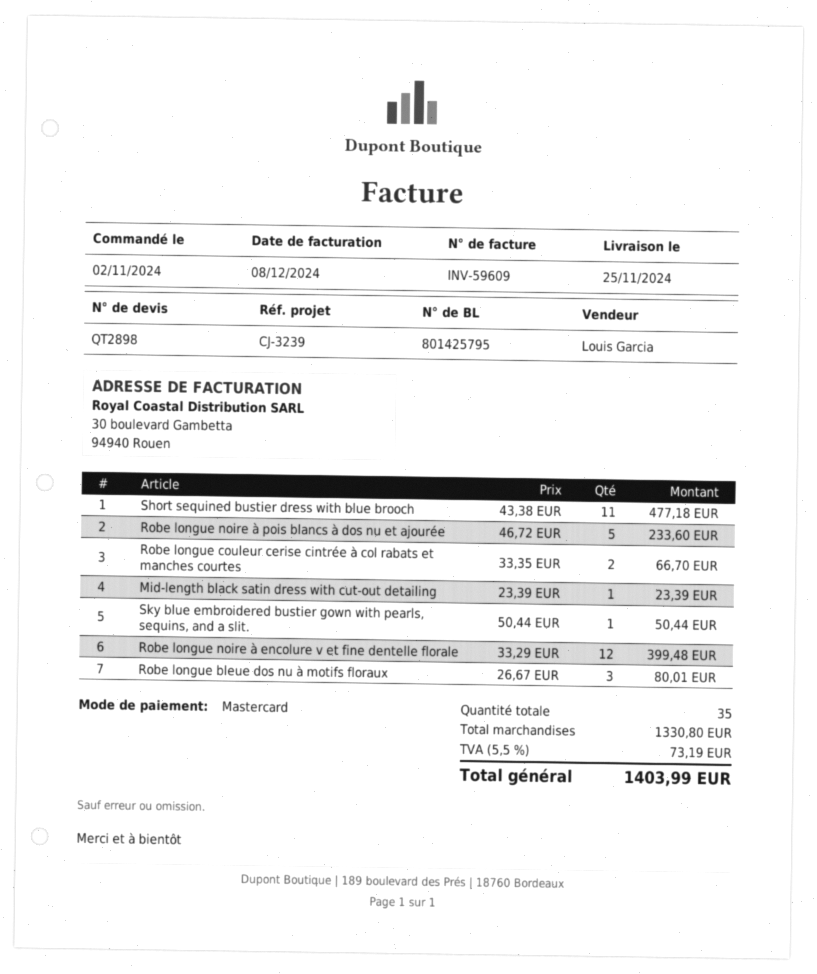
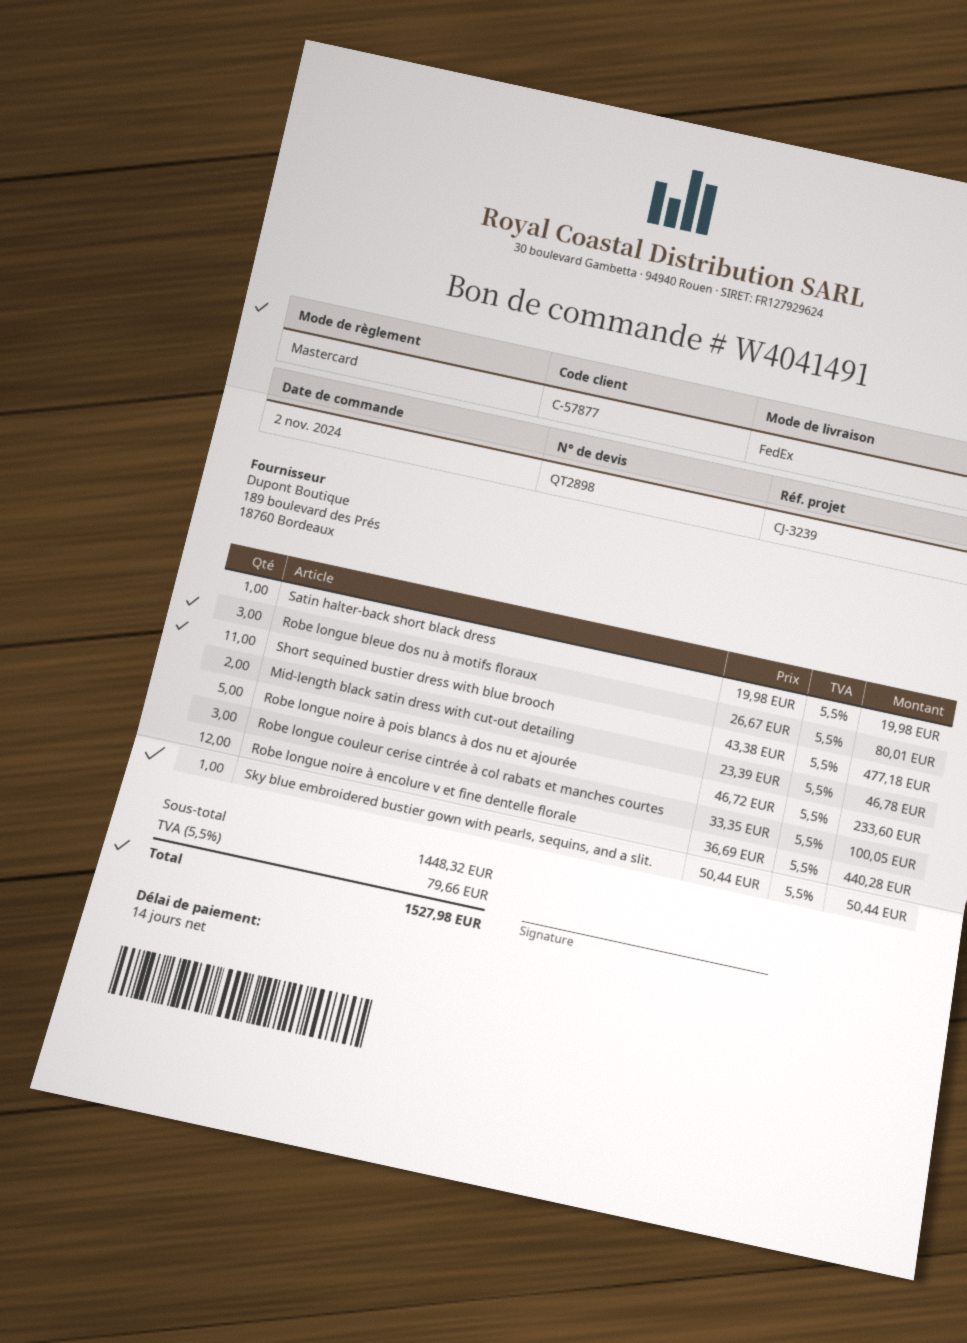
Robe longue couleur cerise cintrée à col rabats et manches courtes: 2 x 33.35 = 66.70 -> 3 x 33.35 = 100.05
Mid-length black satin dress with cut-out detailing: 1 x 23.39 = 23.39 -> 2 x 23.39 = 46.78
Robe longue noire à encolure v et fine dentelle florale: 12 x 33.29 = 399.48 -> 12 x 36.69 = 440.28
Satin halter-back short black dress: none -> 1 x 19.98 = 19.98
subtotal: 1330.80 -> 1448.32
tax: 5.5% = 73.19 -> 5.5% = 79.66
total: 1403.99 -> 1527.98

